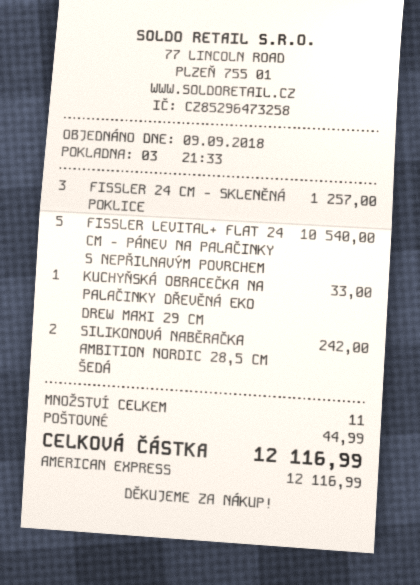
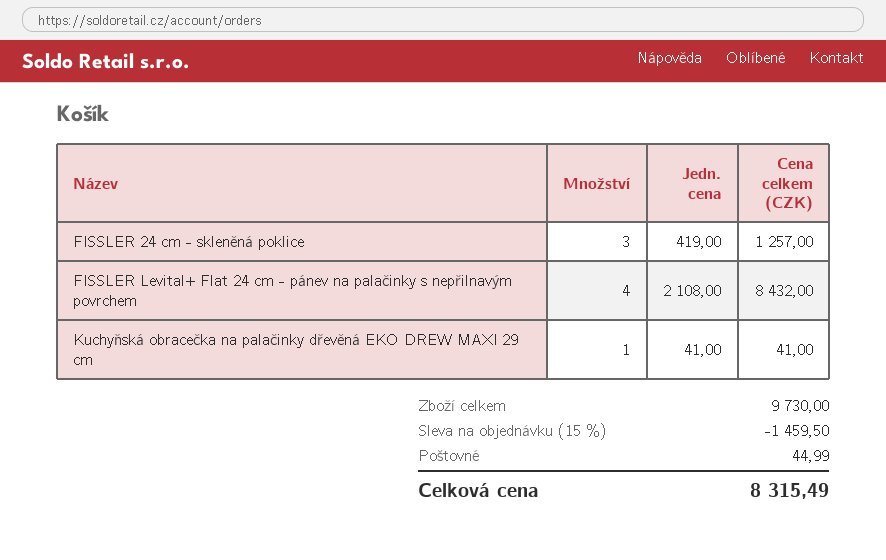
FISSLER LEVITAL+ FLAT 24 CM - PÁNEV NA PALAČINKY S NEPŘILNAVÝM POVRCHEM: 5 for 10540.00 -> 4 for 8432.00
KUCHYŇSKÁ OBRACEČKA NA PALAČINKY DŘEVĚNÁ EKO DREW MAXI 29 CM: 1 for 33.00 -> 1 for 41.00
SILIKONOVÁ NABĚRAČKA AMBITION NORDIC 28,5 CM ŠEDÁ: 2 for 242.00 -> none
discount: none -> 15% = 1459.50
total: 12116.99 -> 8315.49

